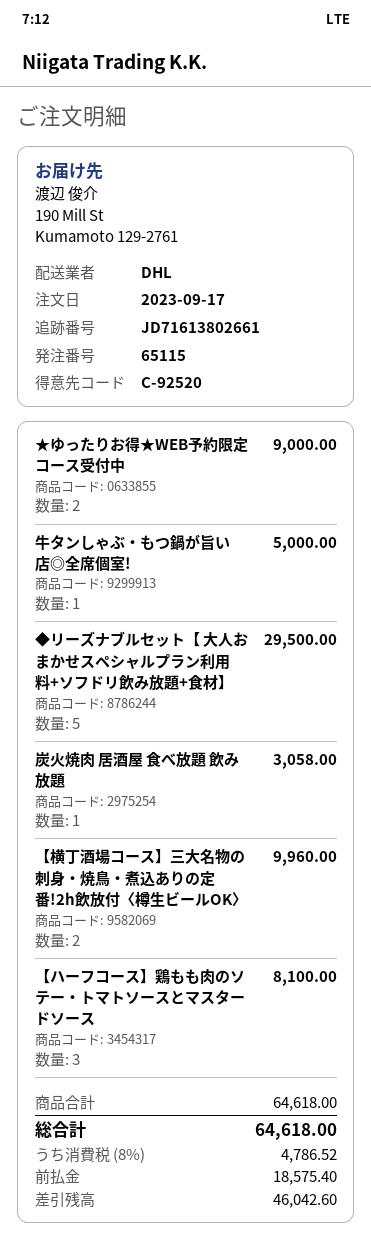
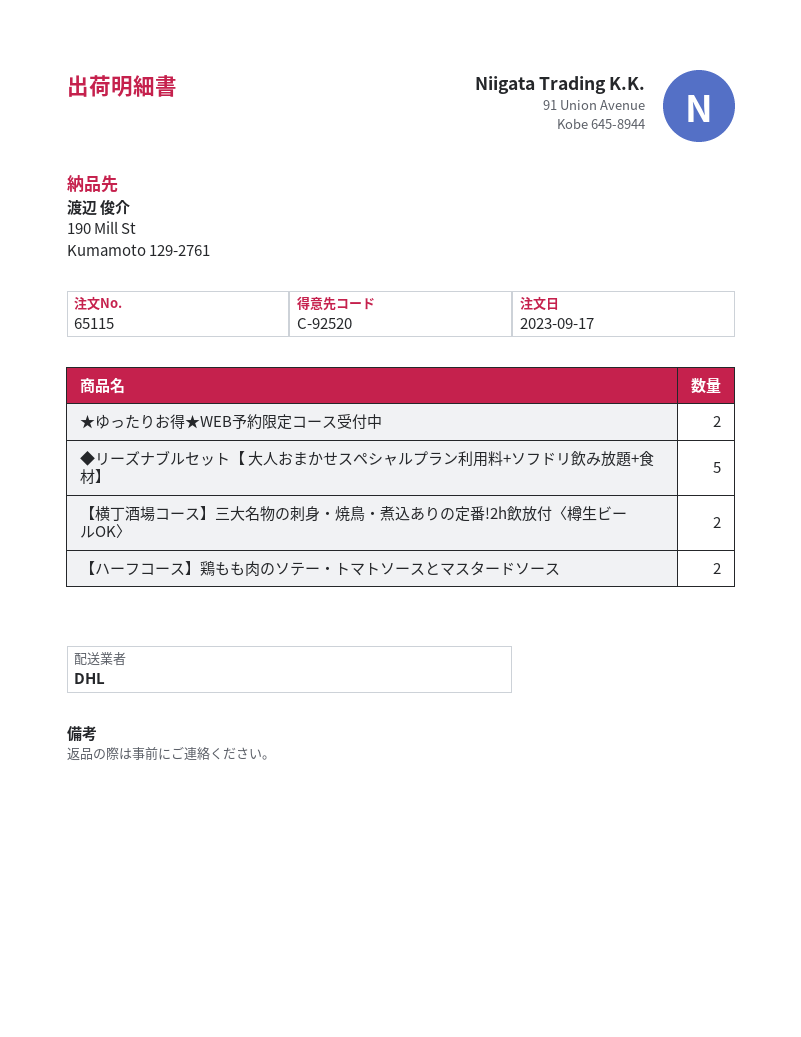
牛タンしゃぶ・もつ鍋が旨い店◎全席個室!: 1 -> none
炭火焼肉 居酒屋 食べ放題 飲み放題: 1 -> none
【ハーフコース】鶏もも肉のソテー・トマトソースとマスタードソース: 3 -> 2

